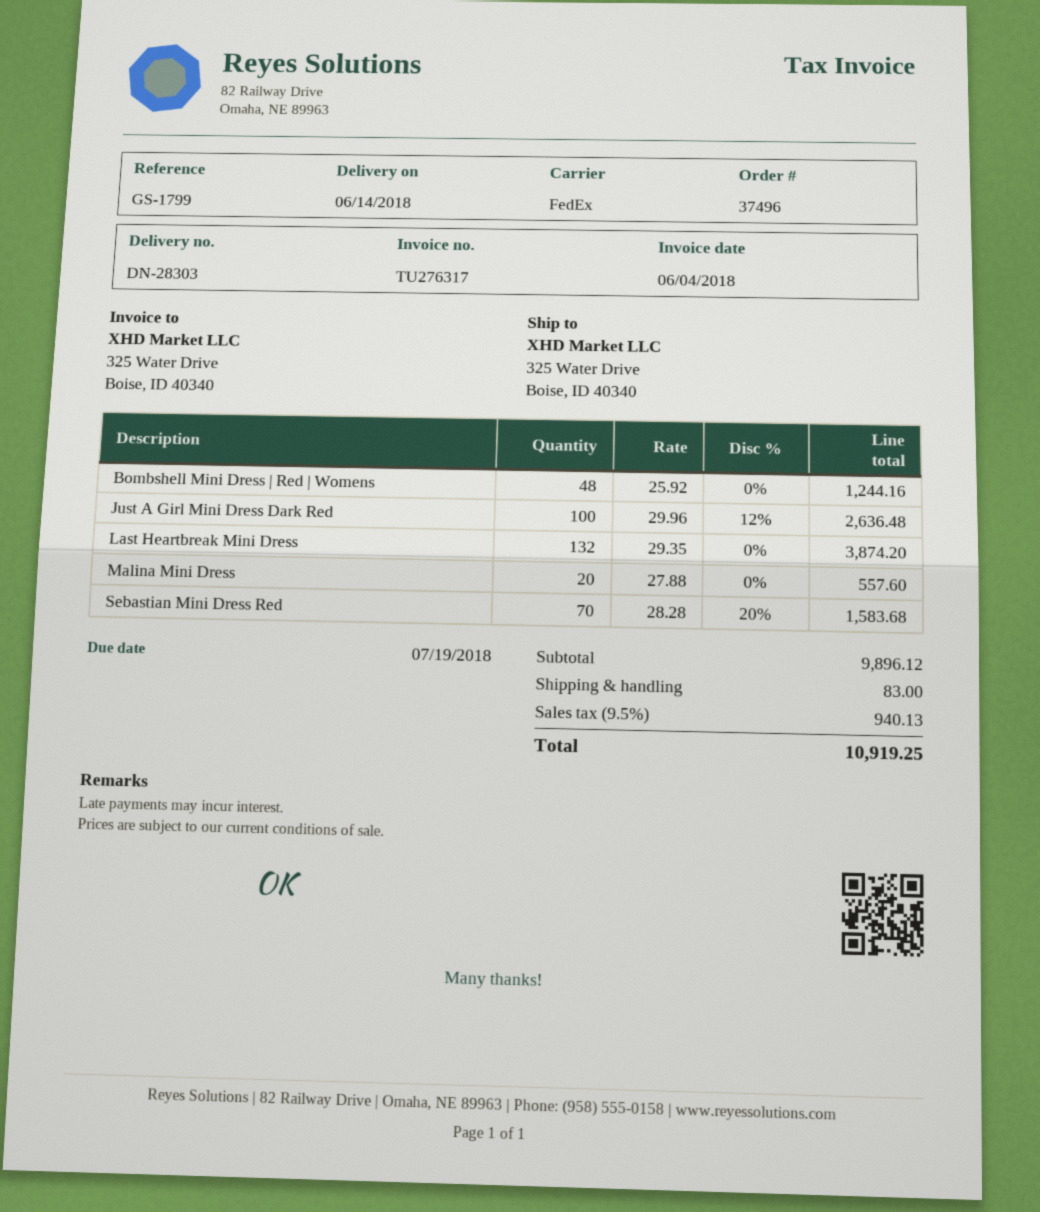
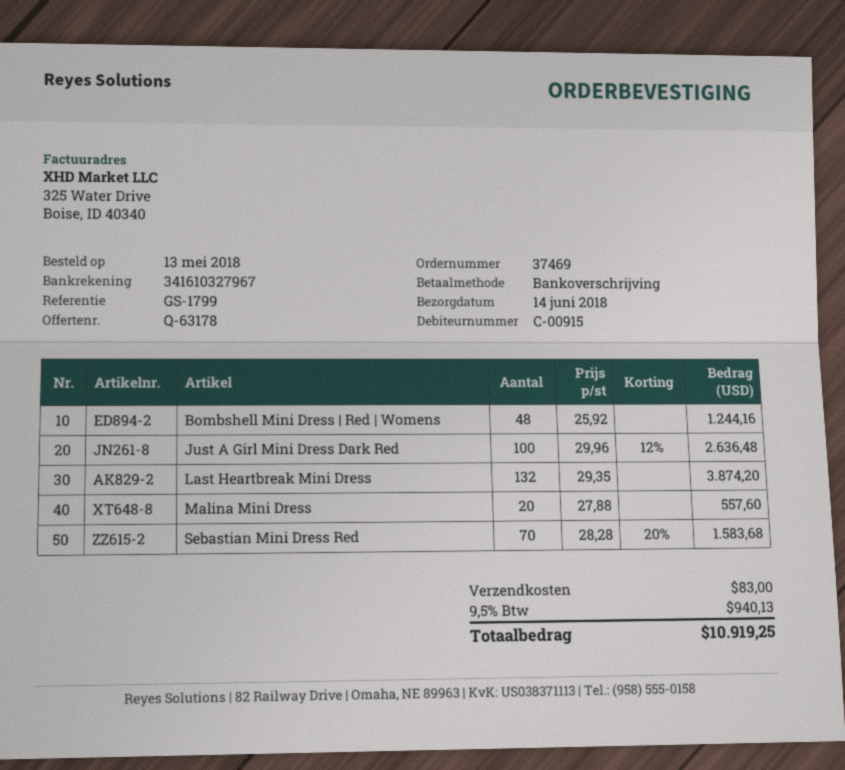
order number: 37496 -> 37469

